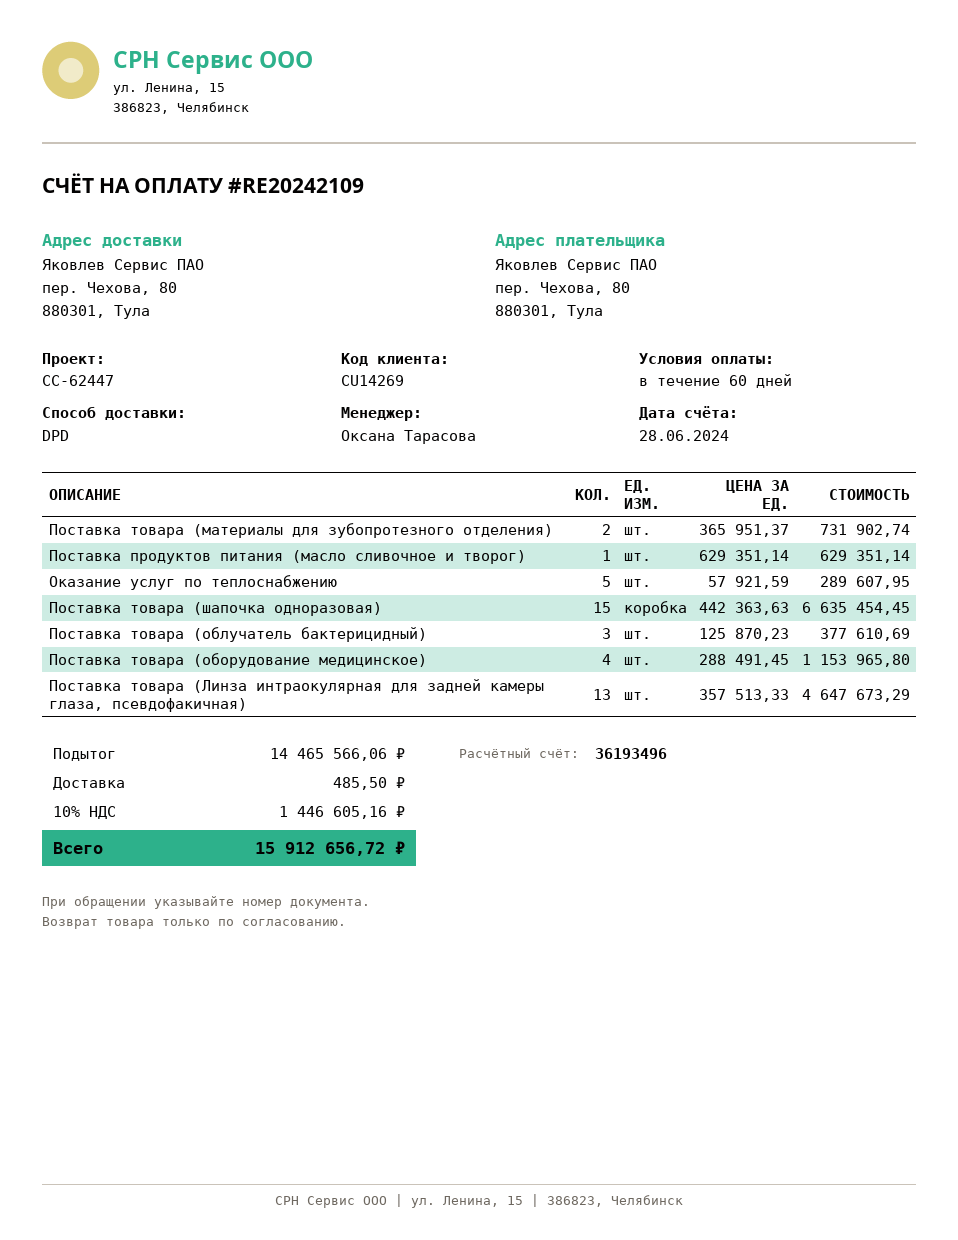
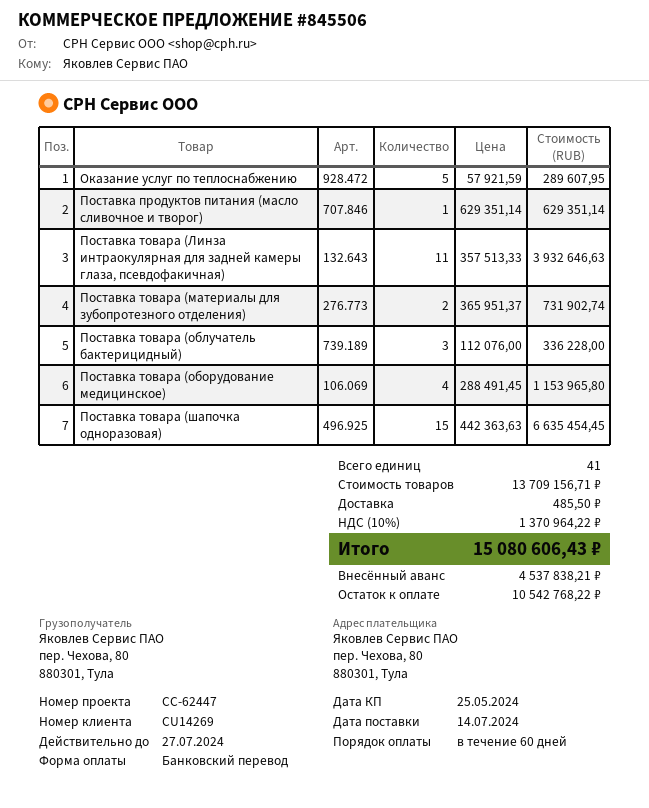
Поставка товара (облучатель бактерицидный): 3 x 125870.23 = 377610.69 -> 3 x 112076.00 = 336228.00
Поставка товара (Линза интраокулярная для задней камеры глаза, псевдофакичная): 13 x 357513.33 = 4647673.29 -> 11 x 357513.33 = 3932646.63
subtotal: 14465566.06 -> 13709156.71
tax: 10% = 1446605.16 -> 10% = 1370964.22
total: 15912656.72 -> 15080606.43

